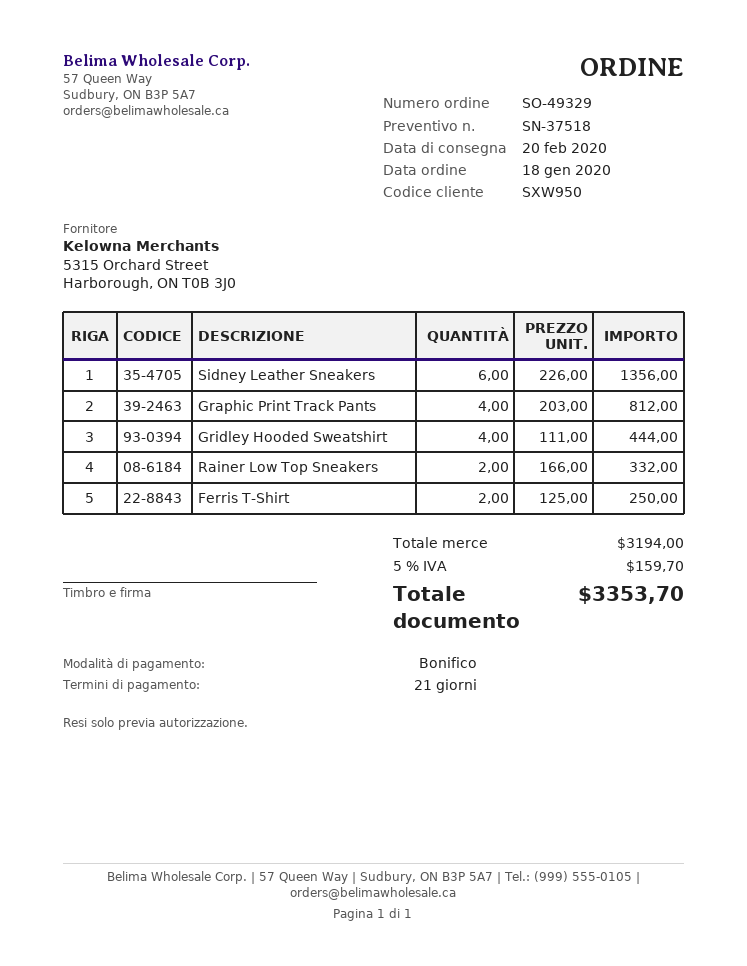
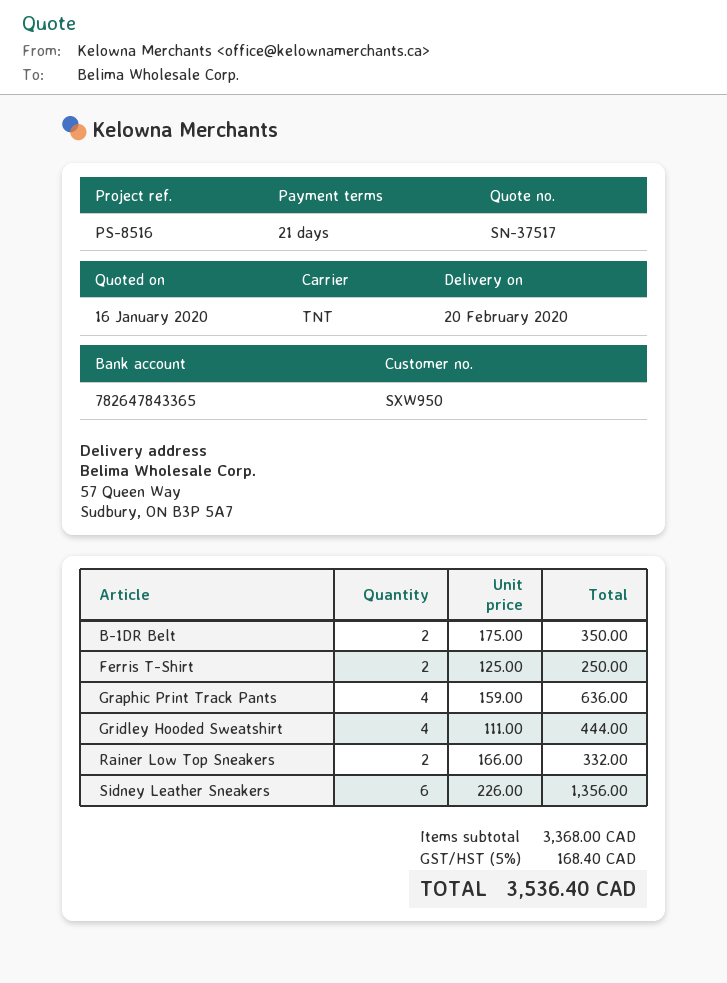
quote number: SN-37518 -> SN-37517
Graphic Print Track Pants: 4 x 203.00 = 812.00 -> 4 x 159.00 = 636.00
B-1DR Belt: none -> 2 x 175.00 = 350.00
subtotal: 3194.00 -> 3368.00
tax: 5% = 159.70 -> 5% = 168.40
total: 3353.70 -> 3536.40

